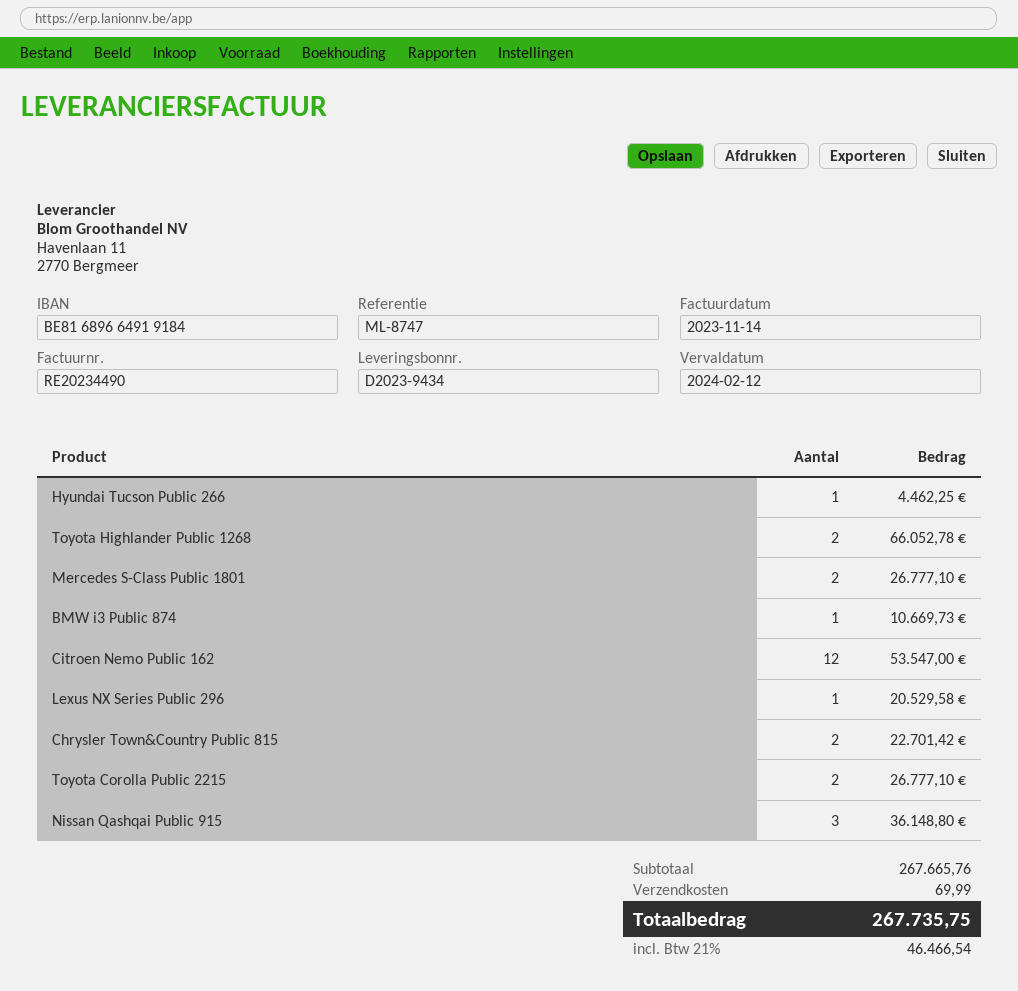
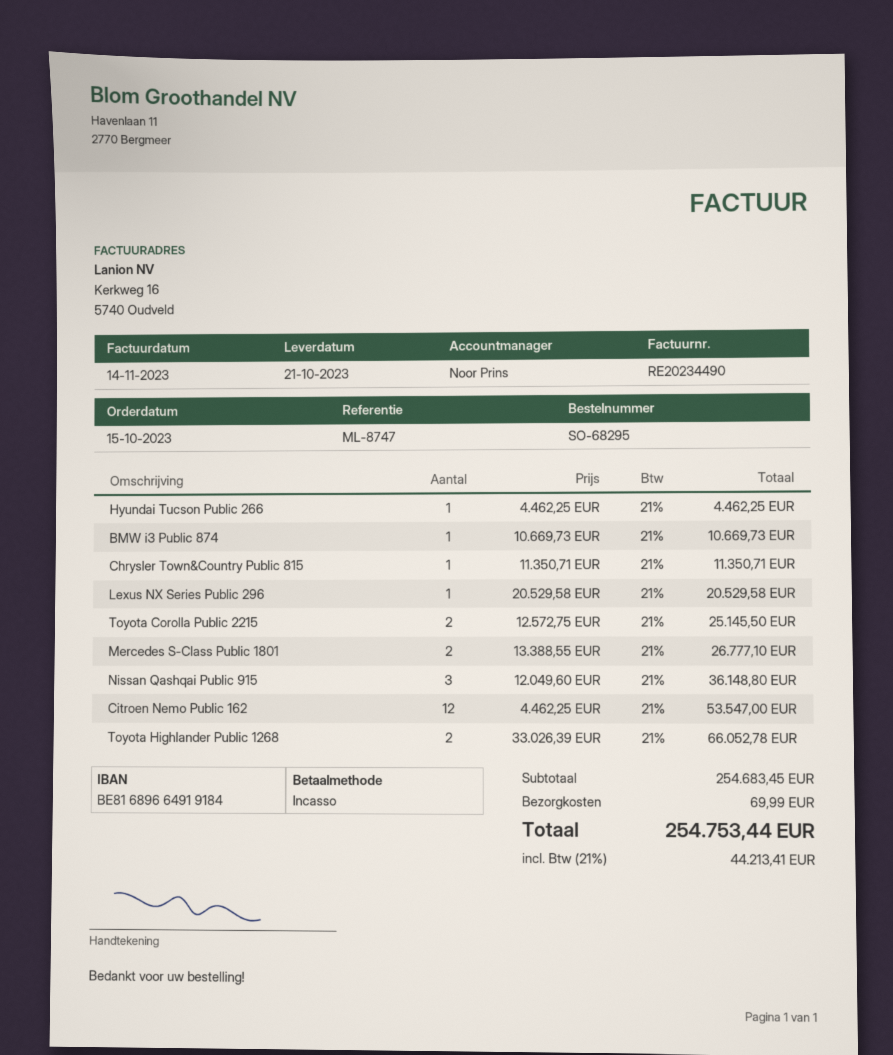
Chrysler Town&Country Public 815: 2 for 22701.42 -> 1 for 11350.71
Toyota Corolla Public 2215: 2 for 26777.10 -> 2 for 25145.50
subtotal: 267665.76 -> 254683.45
tax: 21% = 46466.54 -> 21% = 44213.41
total: 267735.75 -> 254753.44

